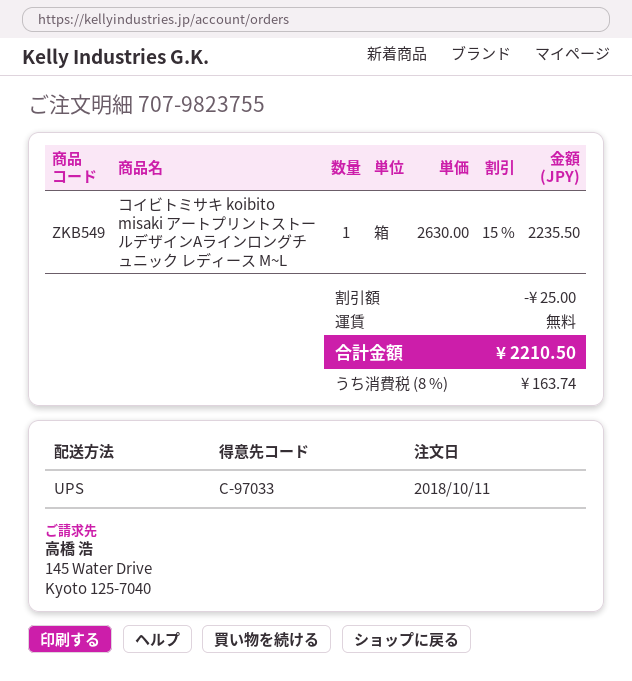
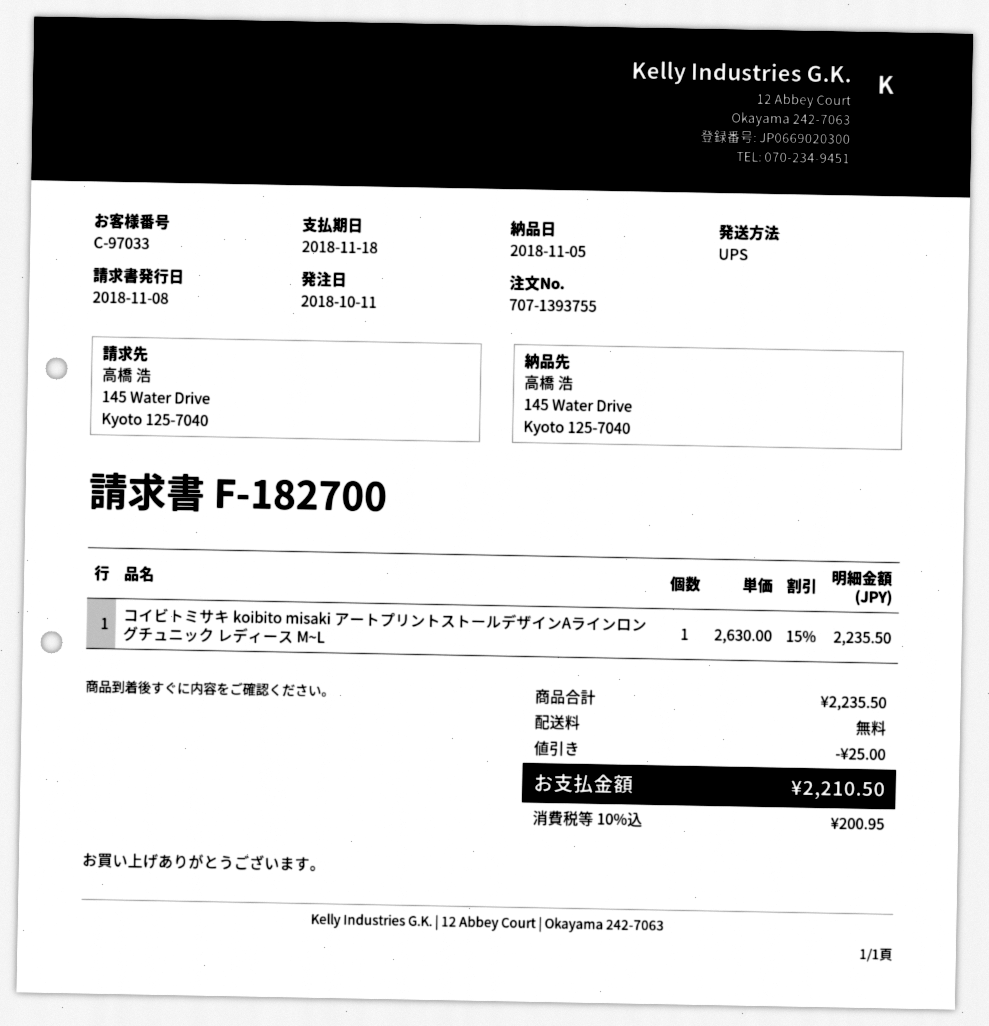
order number: 707-9823755 -> 707-1393755
tax: 8% = 163.74 -> 10% = 200.95

